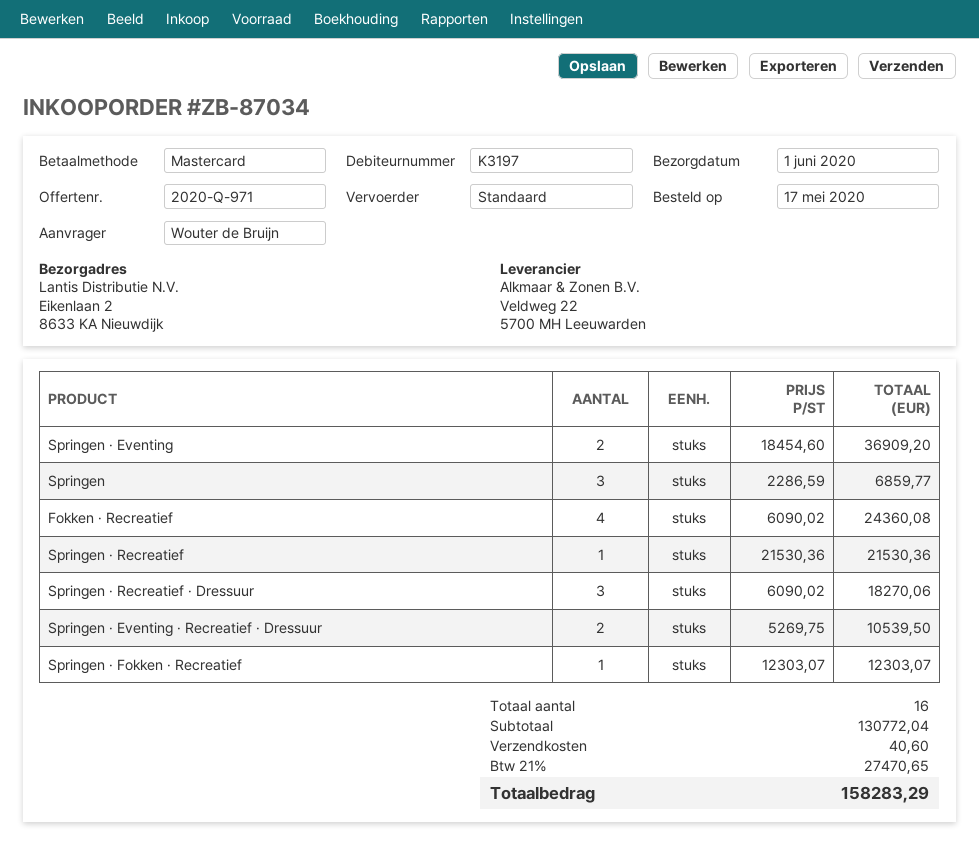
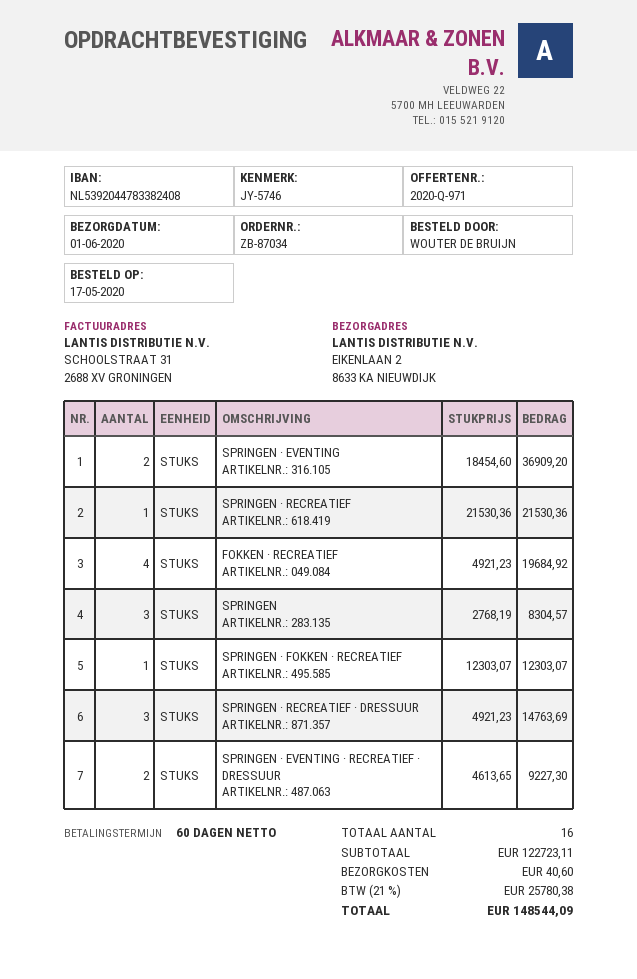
Springen: 3 x 2286.59 = 6859.77 -> 3 x 2768.19 = 8304.57
Fokken · Recreatief: 4 x 6090.02 = 24360.08 -> 4 x 4921.23 = 19684.92
Springen · Recreatief · Dressuur: 3 x 6090.02 = 18270.06 -> 3 x 4921.23 = 14763.69
Springen · Eventing · Recreatief · Dressuur: 2 x 5269.75 = 10539.50 -> 2 x 4613.65 = 9227.30
subtotal: 130772.04 -> 122723.11
tax: 21% = 27470.65 -> 21% = 25780.38
total: 158283.29 -> 148544.09

